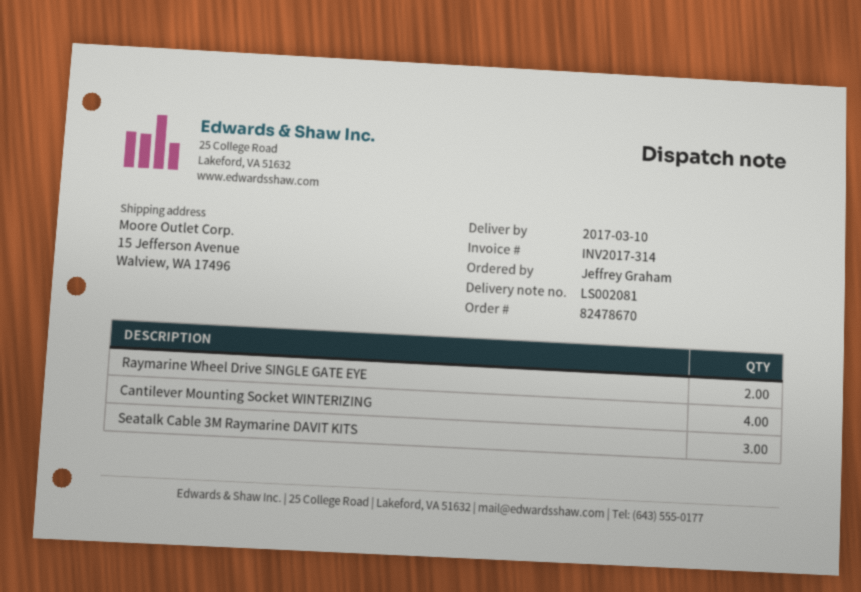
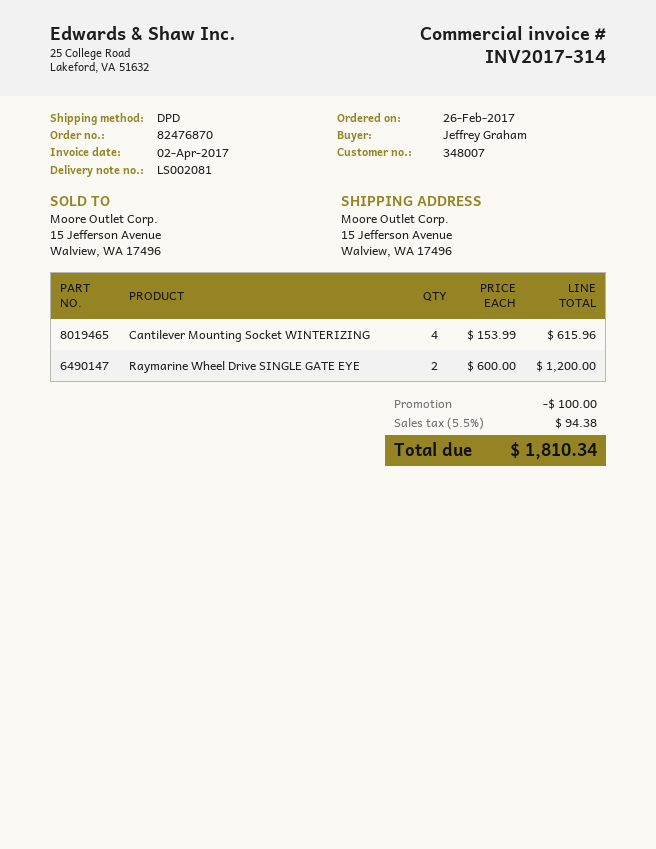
order number: 82478670 -> 82476870
Seatalk Cable 3M Raymarine DAVIT KITS: 3 -> none

